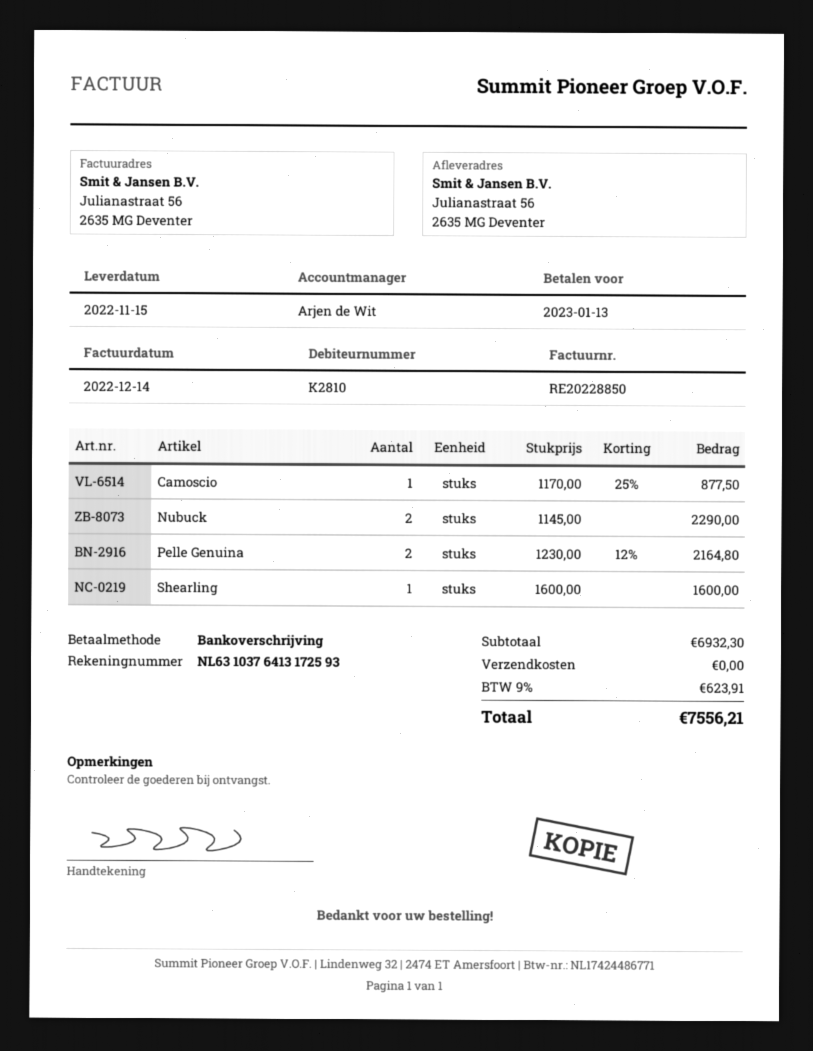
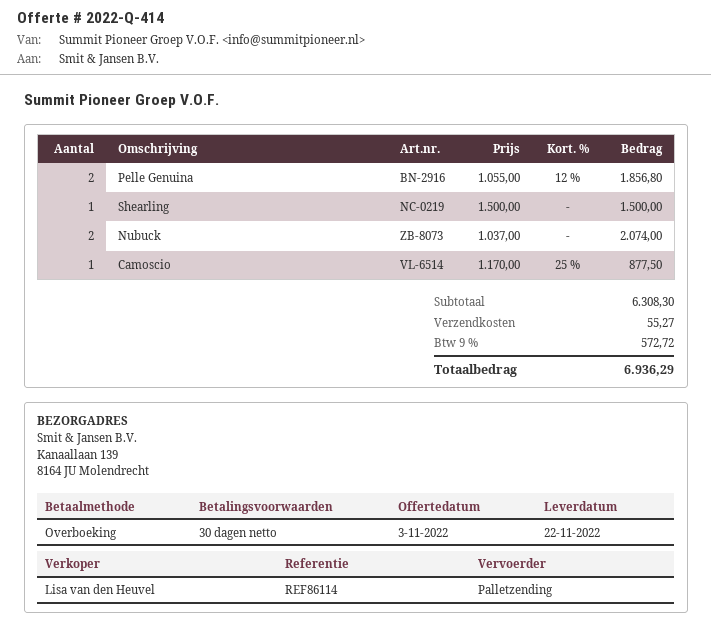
delivery date: 2022-11-15 -> 2022-11-22
sales rep: Arjen de Wit -> Lisa van den Heuvel
ship to: Julianastraat 56, 2635 MG Deventer -> Kanaallaan 139, 8164 JU Molendrecht
Nubuck: 2 x 1145.00 = 2290.00 -> 2 x 1037.00 = 2074.00
Pelle Genuina: 2 x 1230.00 - 12% = 2164.80 -> 2 x 1055.00 - 12% = 1856.80
Shearling: 1 x 1600.00 = 1600.00 -> 1 x 1500.00 = 1500.00
subtotal: 6932.30 -> 6308.30
shipping: 0.00 -> 55.27
tax: 9% = 623.91 -> 9% = 572.72
total: 7556.21 -> 6936.29

